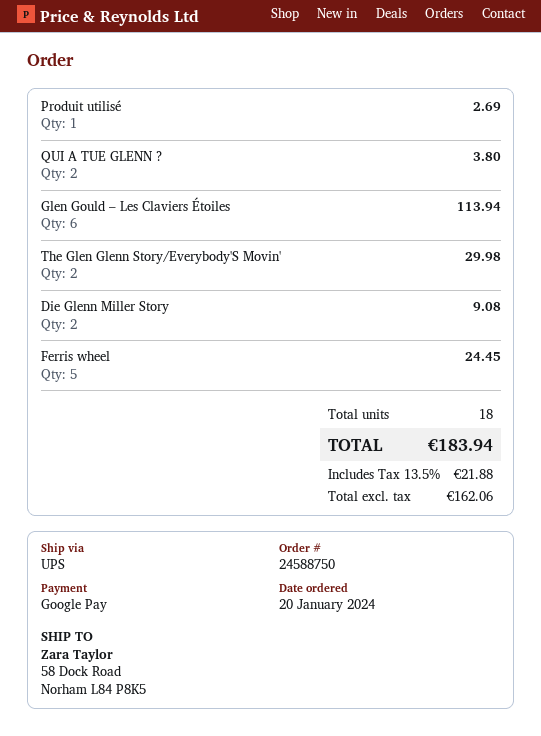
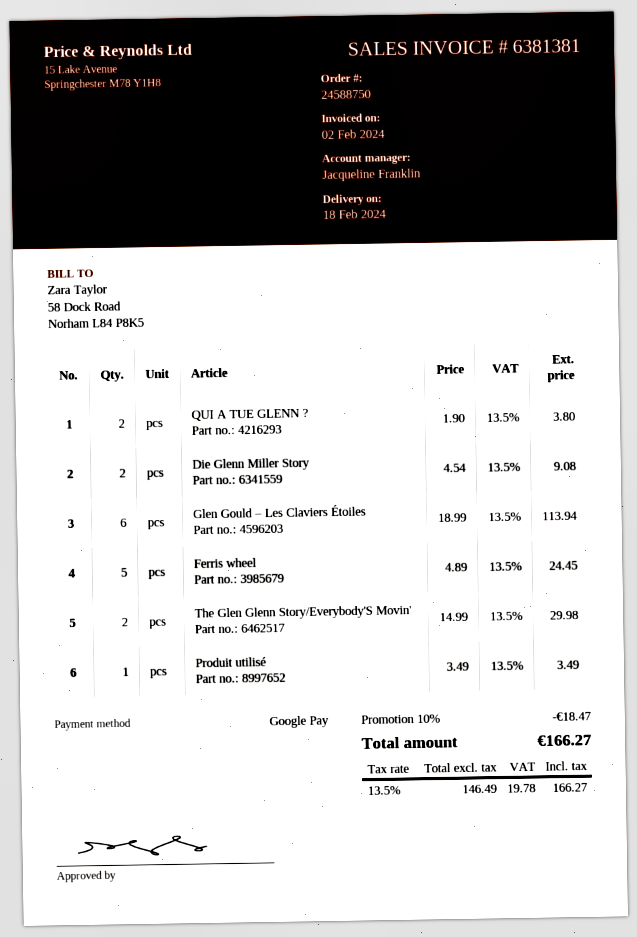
Produit utilisé: 1 for 2.69 -> 1 for 3.49
discount: none -> 10% = 18.47
net: 162.06 -> 146.49
tax: 13.5% = 21.88 -> 13.5% = 19.78
total: 183.94 -> 166.27

